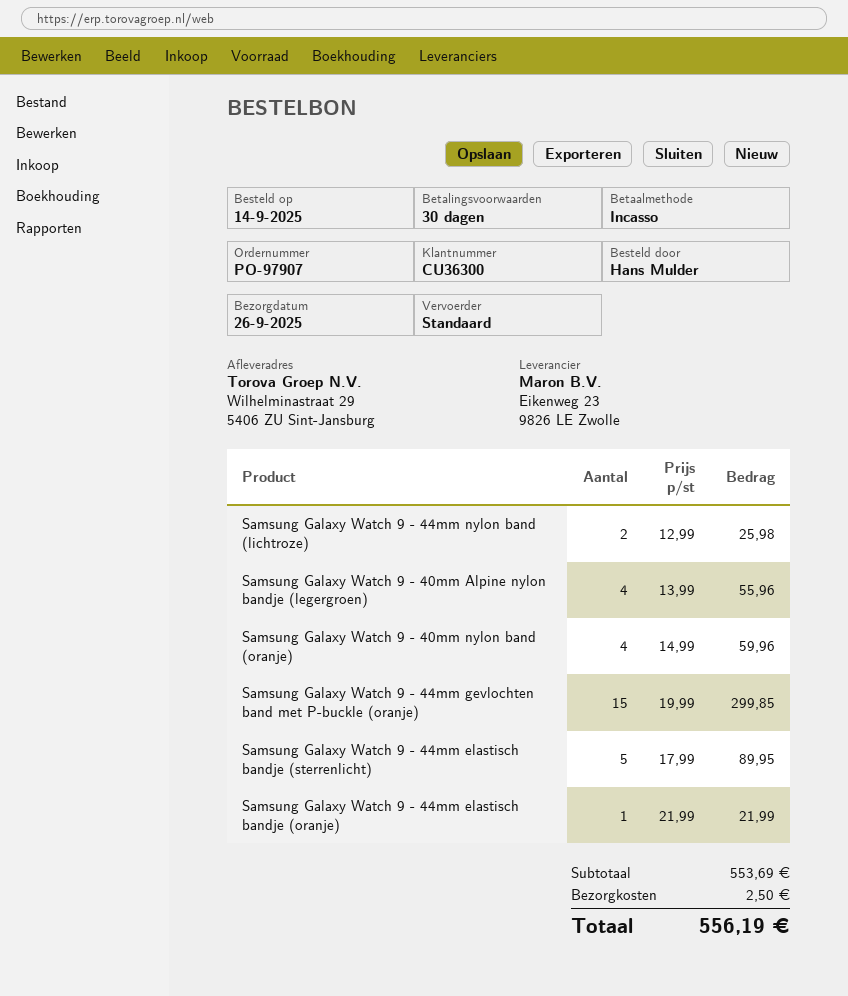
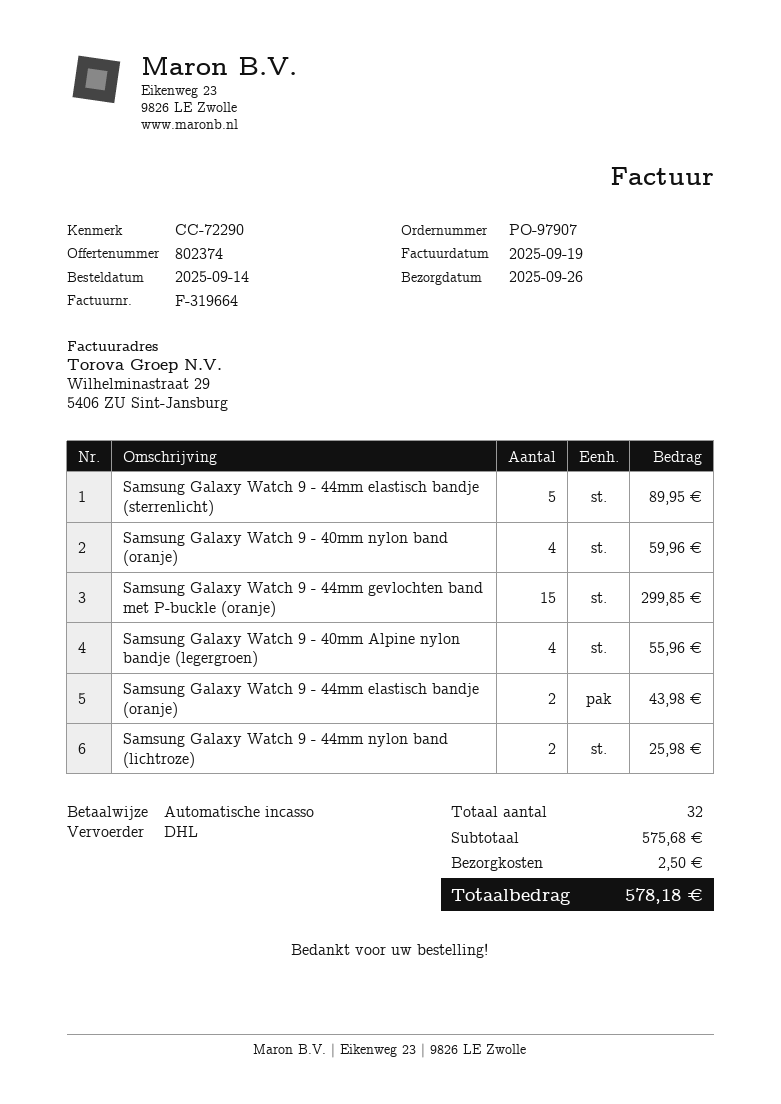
shipping method: standard -> DHL
Samsung Galaxy Watch 9 - 44mm elastisch bandje (oranje): 1 for 21.99 -> 2 for 43.98
subtotal: 553.69 -> 575.68
total: 556.19 -> 578.18

